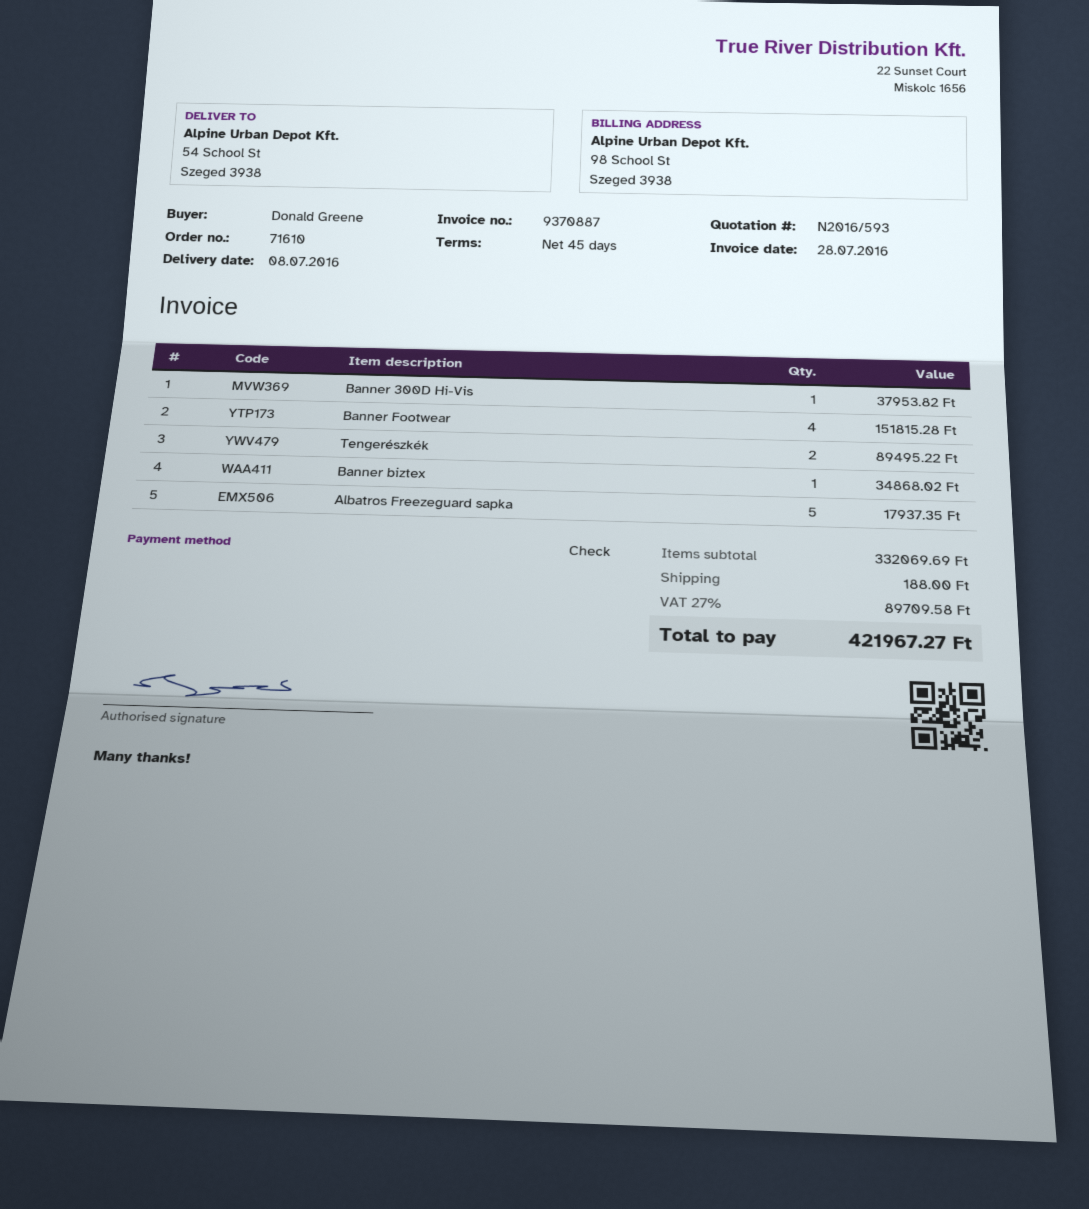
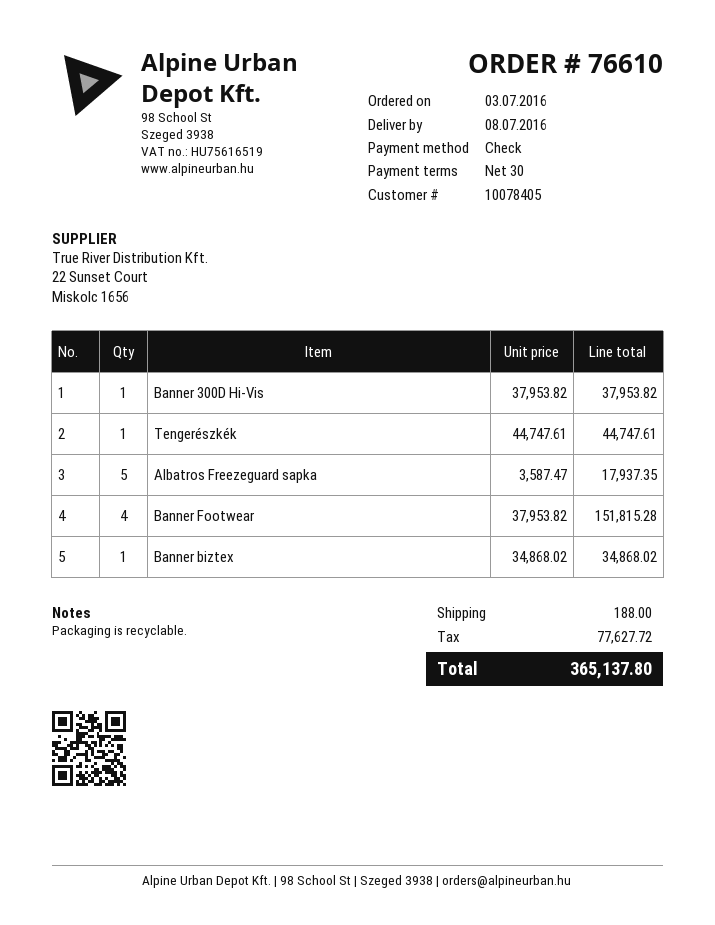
order number: 71610 -> 76610
payment terms: 45 days -> 30 days
Tengerészkék: 2 for 89495.22 -> 1 for 44747.61
tax: 89709.58 -> 77627.72
total: 421967.27 -> 365137.80

